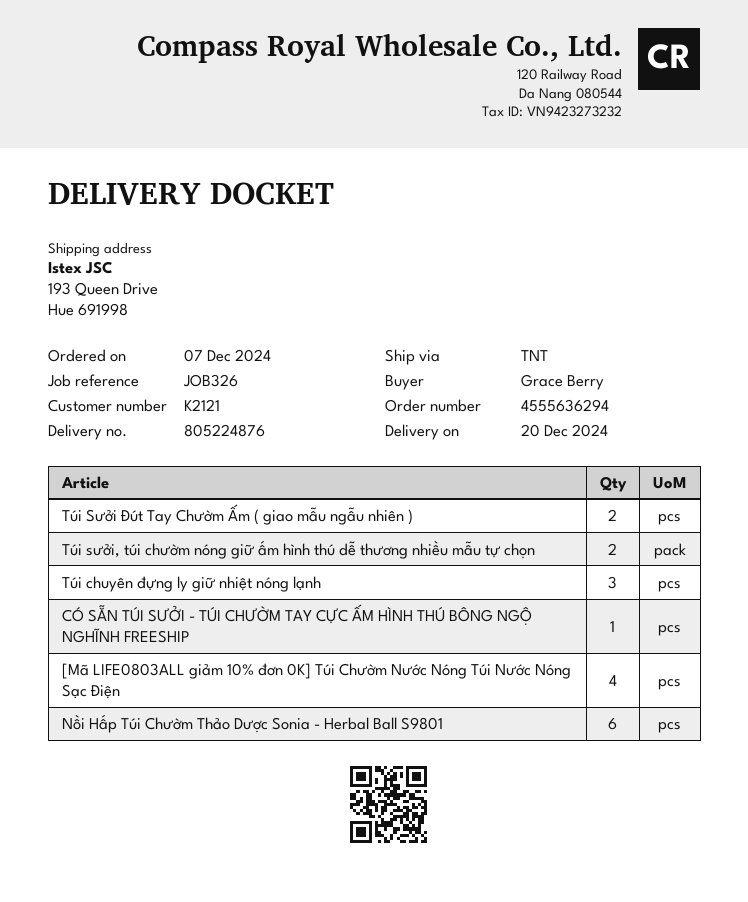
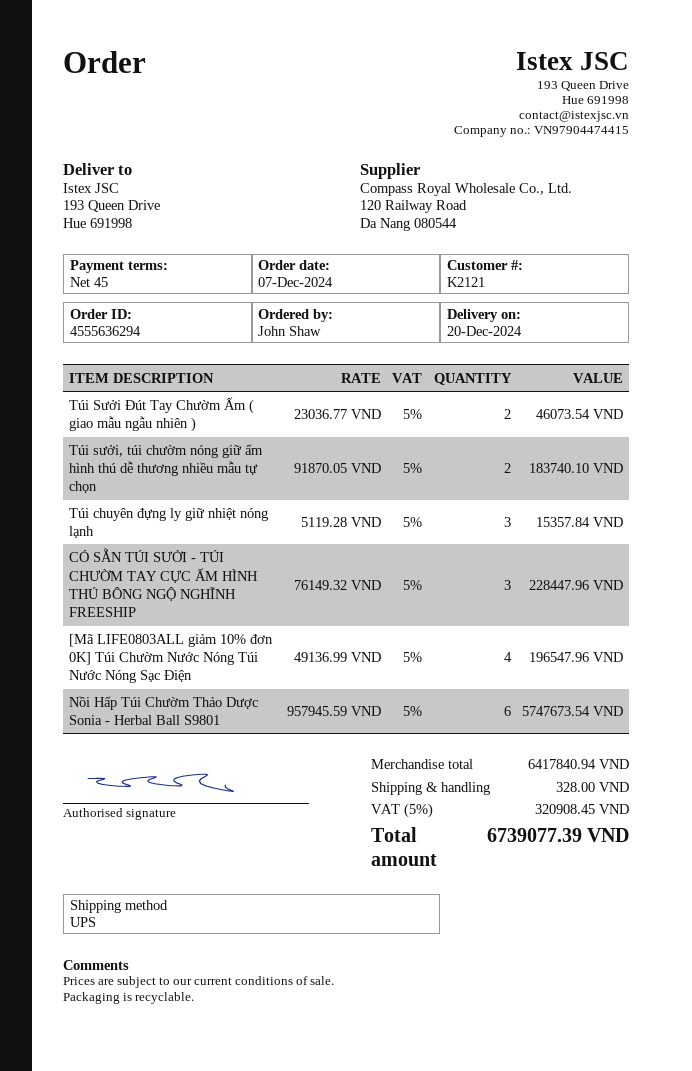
ordered by: Grace Berry -> John Shaw
shipping method: TNT -> UPS
CÓ SẴN TÚI SƯỞI - TÚI CHƯỜM TAY CỰC ẤM HÌNH THÚ BÔNG NGỘ NGHĨNH FREESHIP: 1 -> 3

